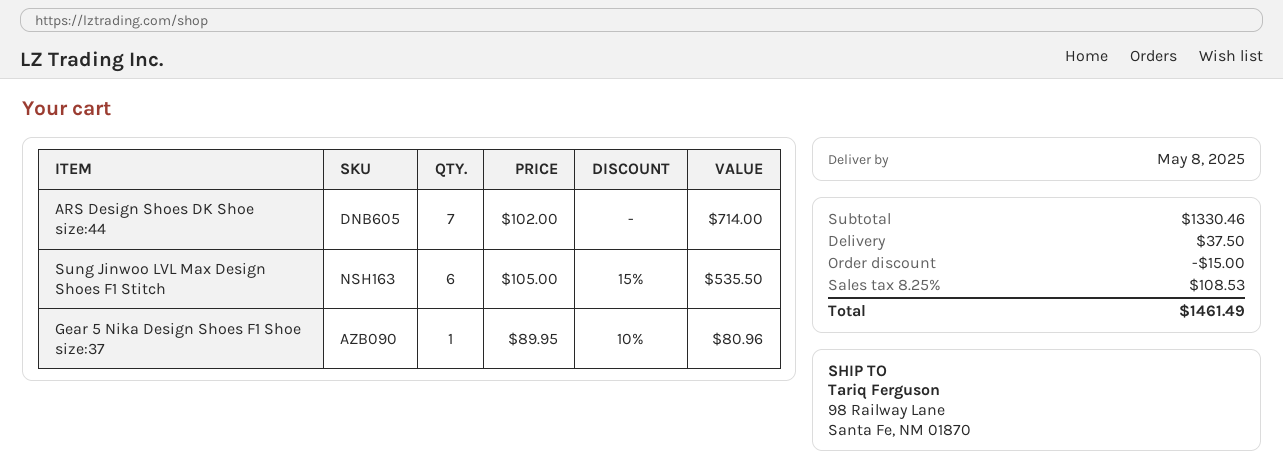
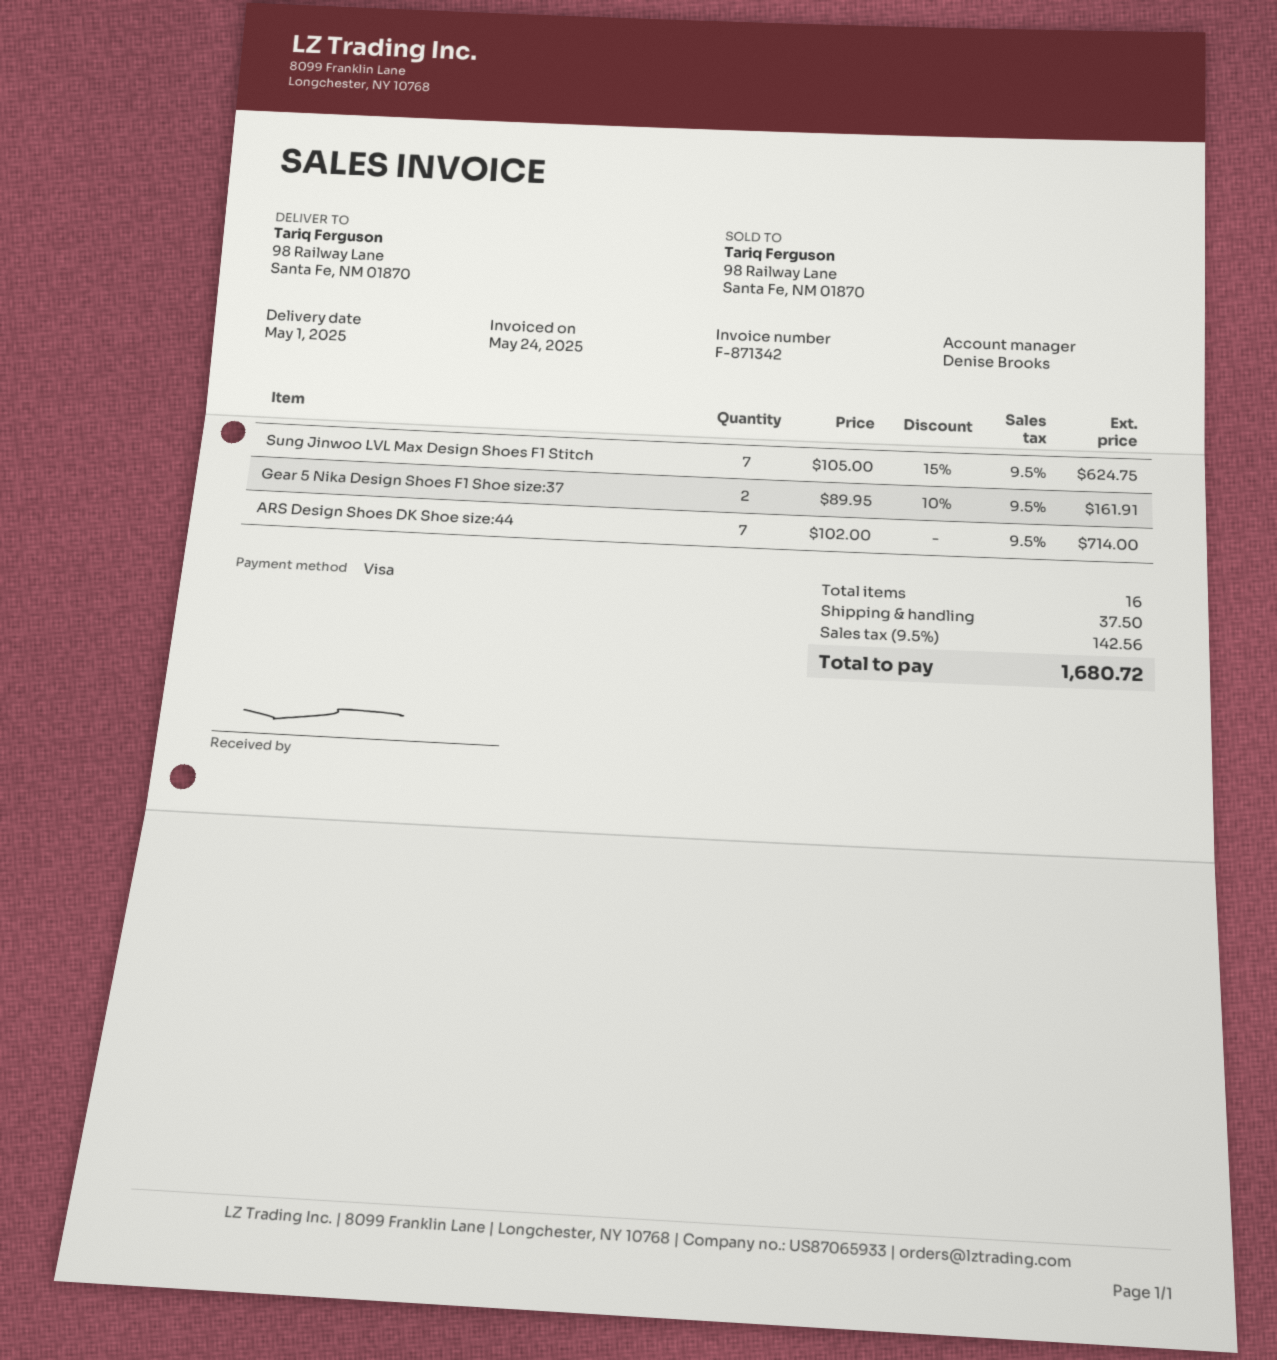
delivery date: 2025-05-08 -> 2025-05-01
Sung Jinwoo LVL Max Design Shoes F1 Stitch: 6 x 105.00 - 15% = 535.50 -> 7 x 105.00 - 15% = 624.75
Gear 5 Nika Design Shoes F1 Shoe size:37: 1 x 89.95 - 10% = 80.96 -> 2 x 89.95 - 10% = 161.91
discount: 15.00 -> none
tax: 8.25% = 108.53 -> 9.5% = 142.56
total: 1461.49 -> 1680.72

